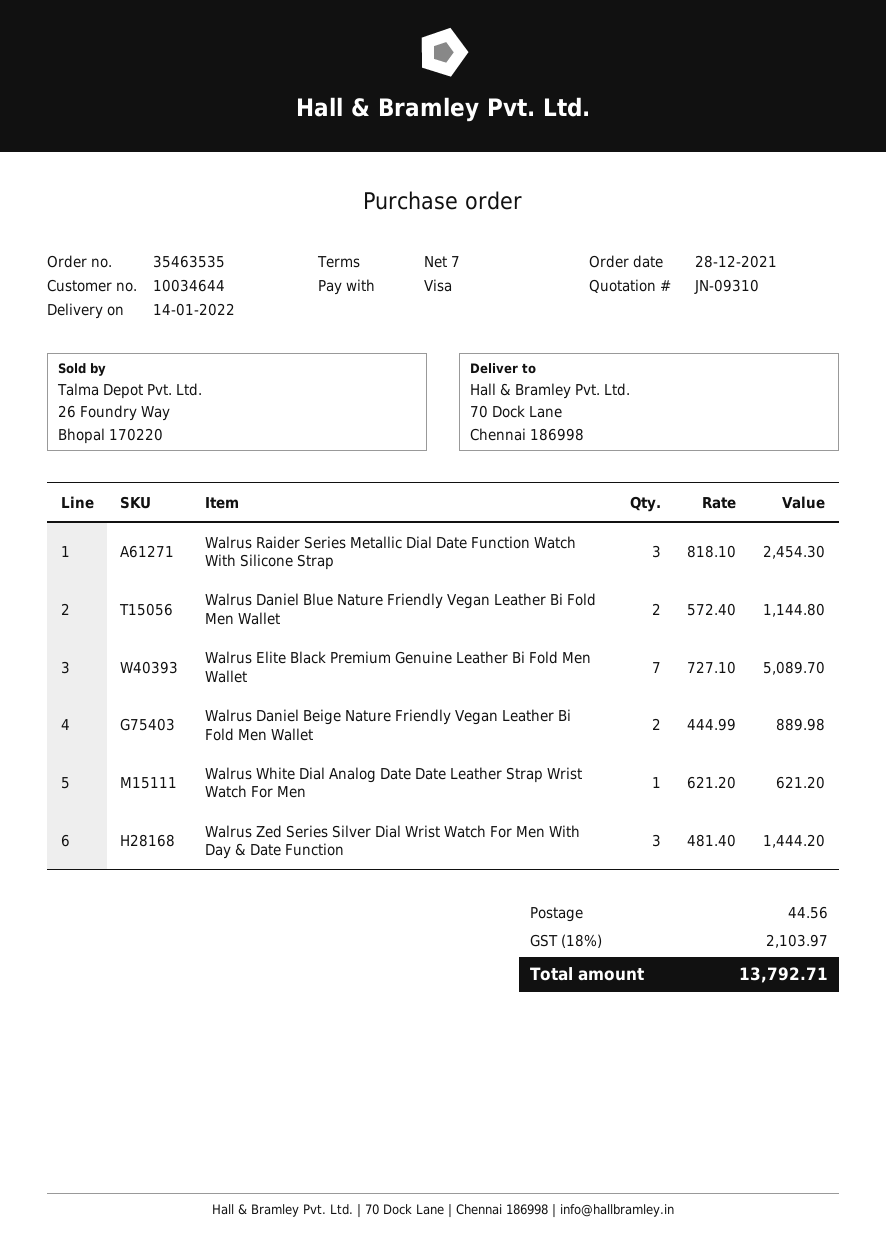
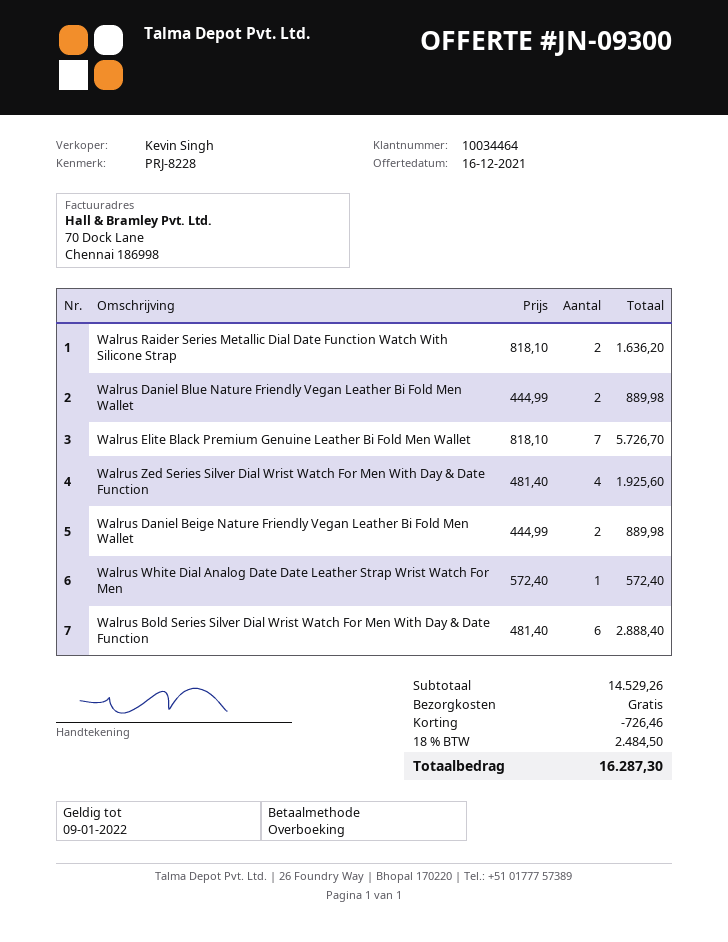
quote number: JN-09310 -> JN-09300
customer number: 10034644 -> 10034464
payment method: Visa -> bank transfer
Walrus Raider Series Metallic Dial Date Function Watch With Silicone Strap: 3 x 818.10 = 2454.30 -> 2 x 818.10 = 1636.20
Walrus Daniel Blue Nature Friendly Vegan Leather Bi Fold Men Wallet: 2 x 572.40 = 1144.80 -> 2 x 444.99 = 889.98
Walrus Elite Black Premium Genuine Leather Bi Fold Men Wallet: 7 x 727.10 = 5089.70 -> 7 x 818.10 = 5726.70
Walrus White Dial Analog Date Date Leather Strap Wrist Watch For Men: 1 x 621.20 = 621.20 -> 1 x 572.40 = 572.40
Walrus Zed Series Silver Dial Wrist Watch For Men With Day & Date Function: 3 x 481.40 = 1444.20 -> 4 x 481.40 = 1925.60
Walrus Bold Series Silver Dial Wrist Watch For Men With Day & Date Function: none -> 6 x 481.40 = 2888.40
discount: none -> 726.46
shipping: 44.56 -> 0.00
tax: 18% = 2103.97 -> 18% = 2484.50
total: 13792.71 -> 16287.30

